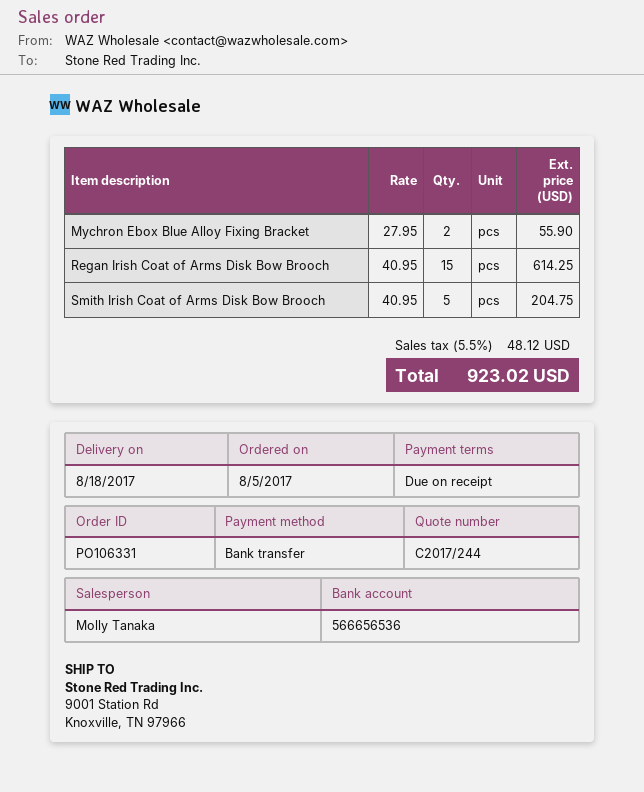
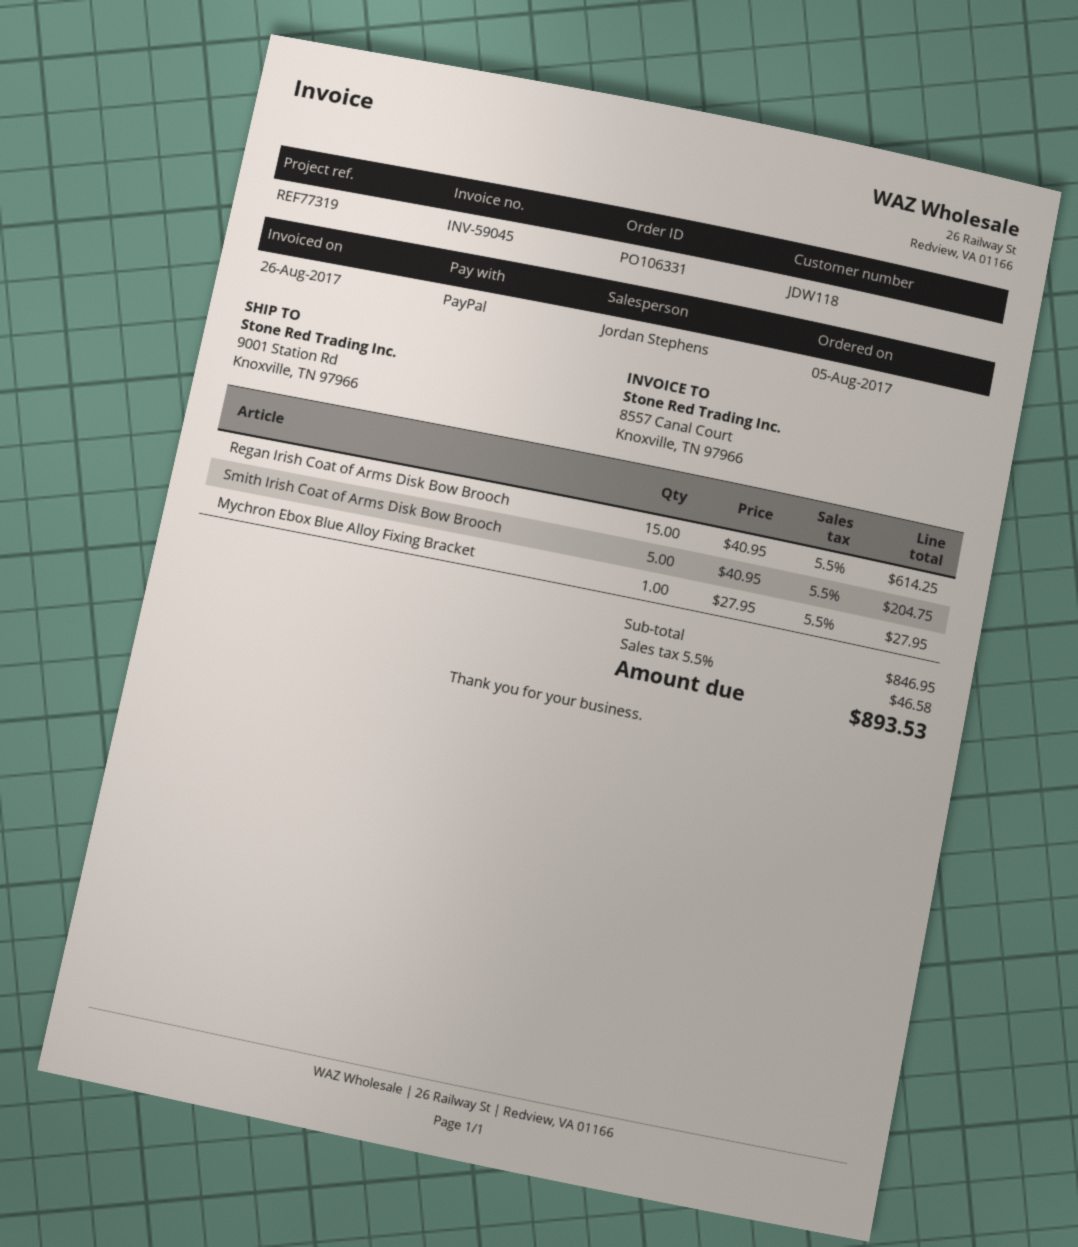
sales rep: Molly Tanaka -> Jordan Stephens
payment method: bank transfer -> PayPal
Mychron Ebox Blue Alloy Fixing Bracket: 2 x 27.95 = 55.90 -> 1 x 27.95 = 27.95
tax: 5.5% = 48.12 -> 5.5% = 46.58
total: 923.02 -> 893.53

